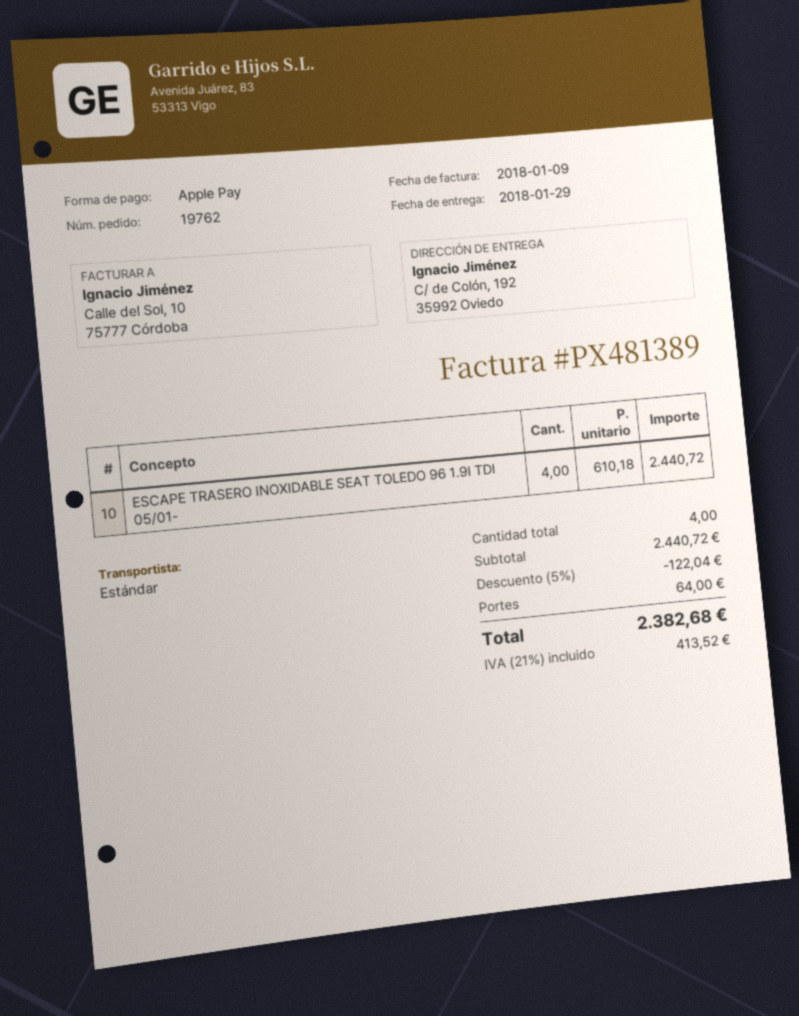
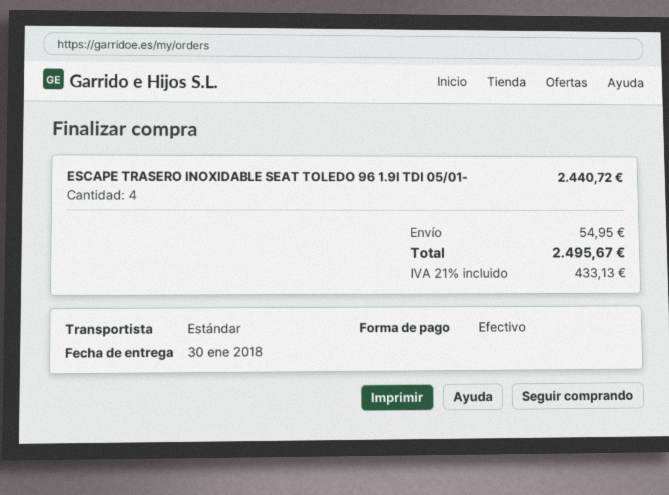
delivery date: 2018-01-29 -> 2018-01-30
payment method: Apple Pay -> cash
discount: 5% = 122.04 -> none
shipping: 64.00 -> 54.95
tax: 21% = 413.52 -> 21% = 433.13
total: 2382.68 -> 2495.67

